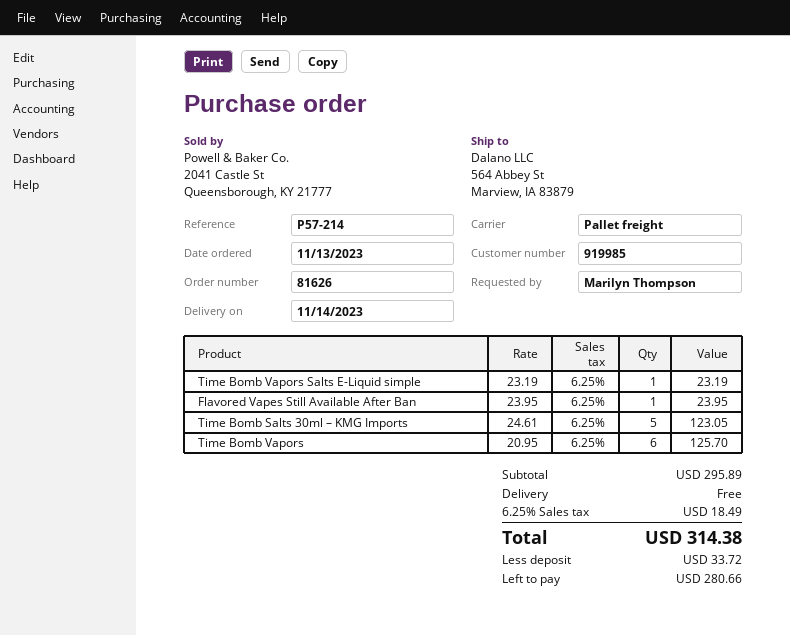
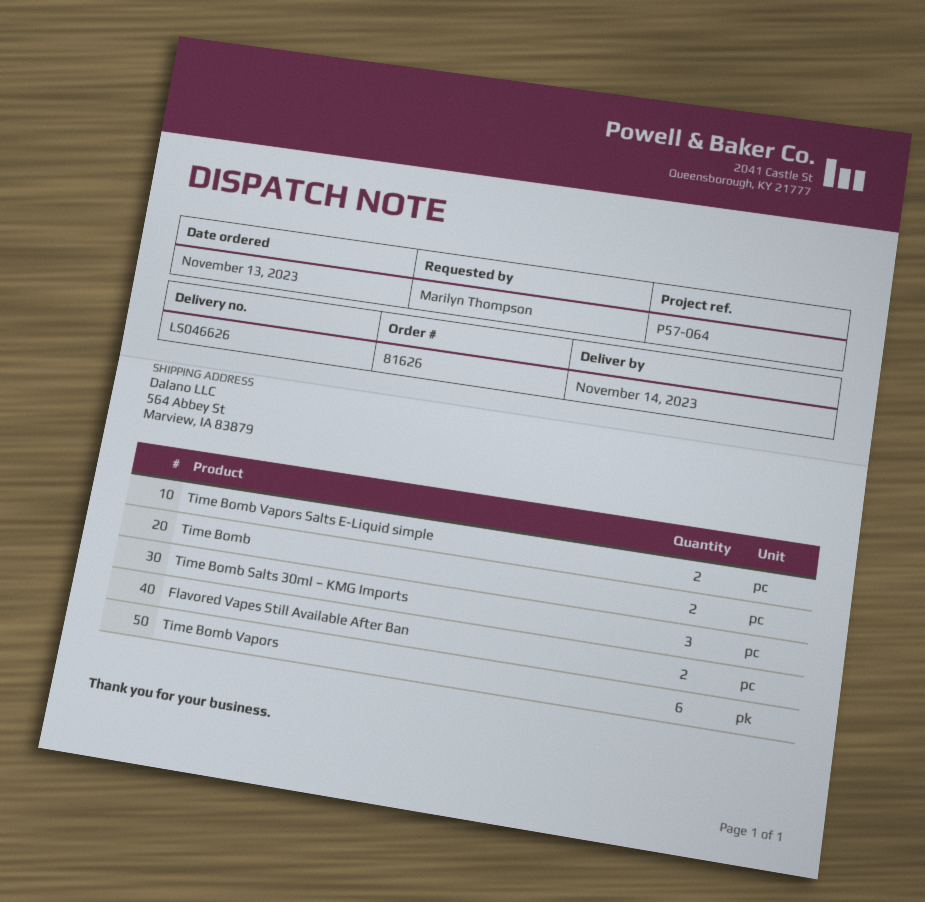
reference: P57-214 -> P57-064
Time Bomb Vapors Salts E-Liquid simple: 1 -> 2
Flavored Vapes Still Available After Ban: 1 -> 2
Time Bomb Salts 30ml – KMG Imports: 5 -> 3
Time Bomb: none -> 2

